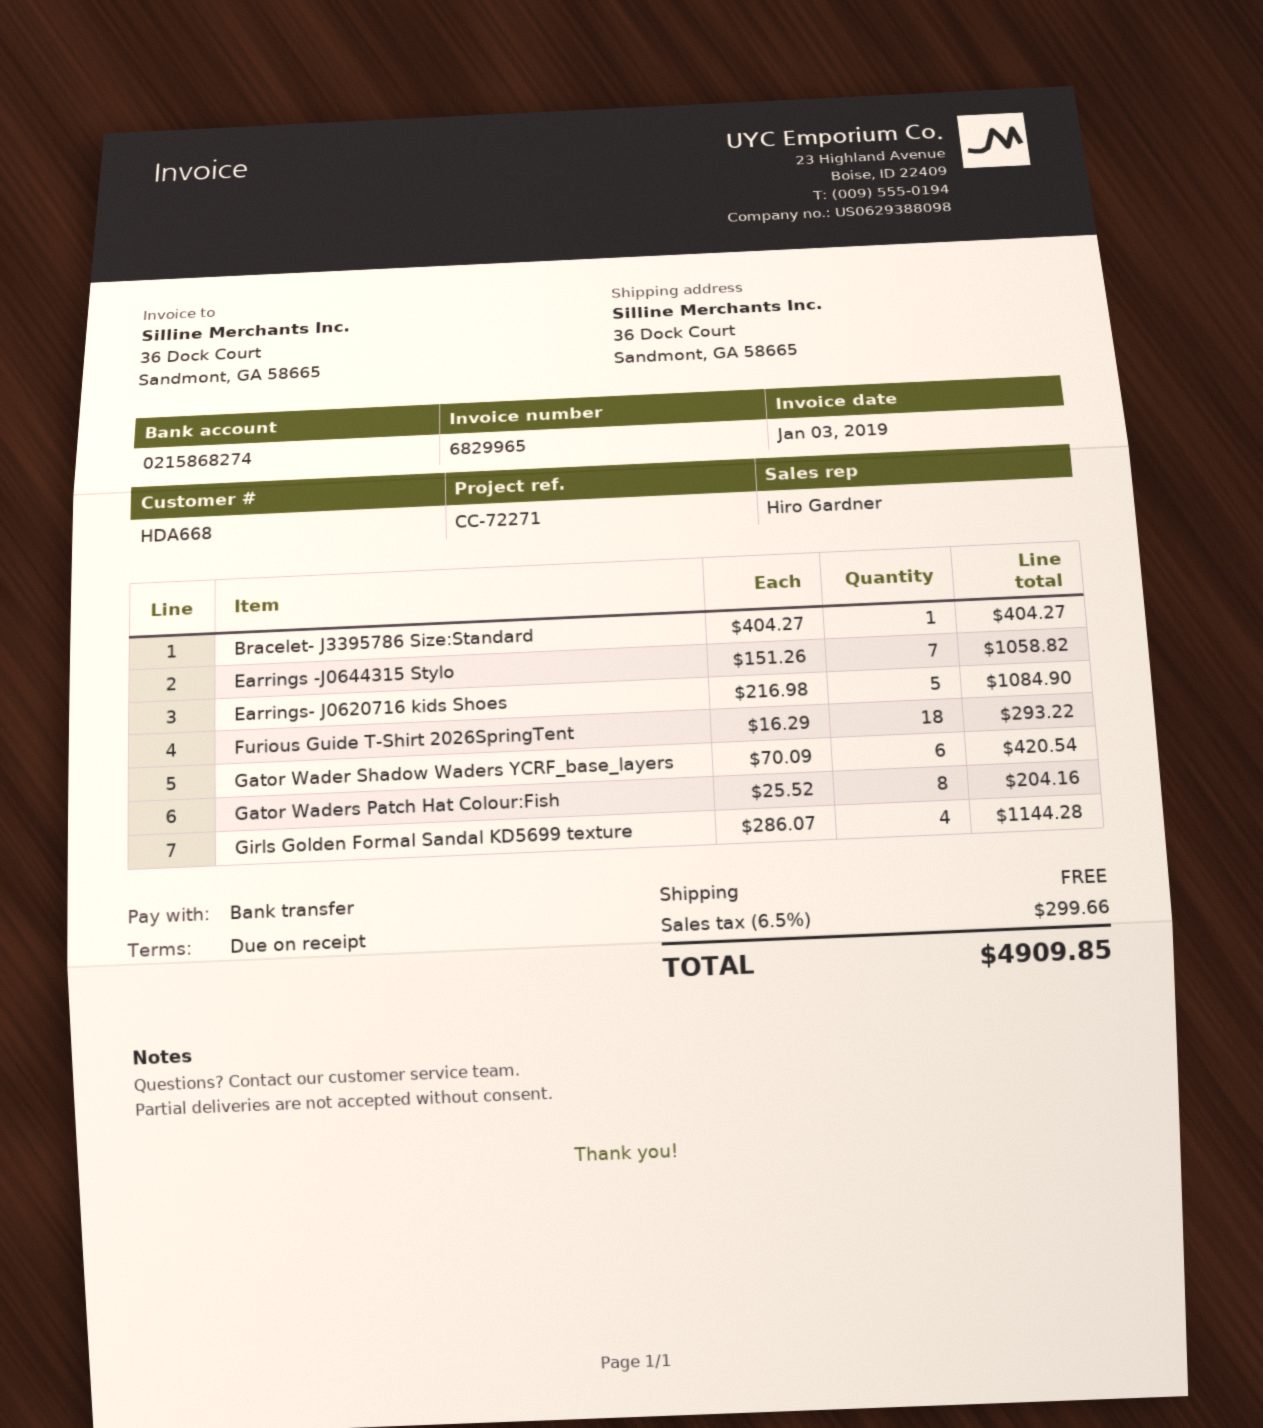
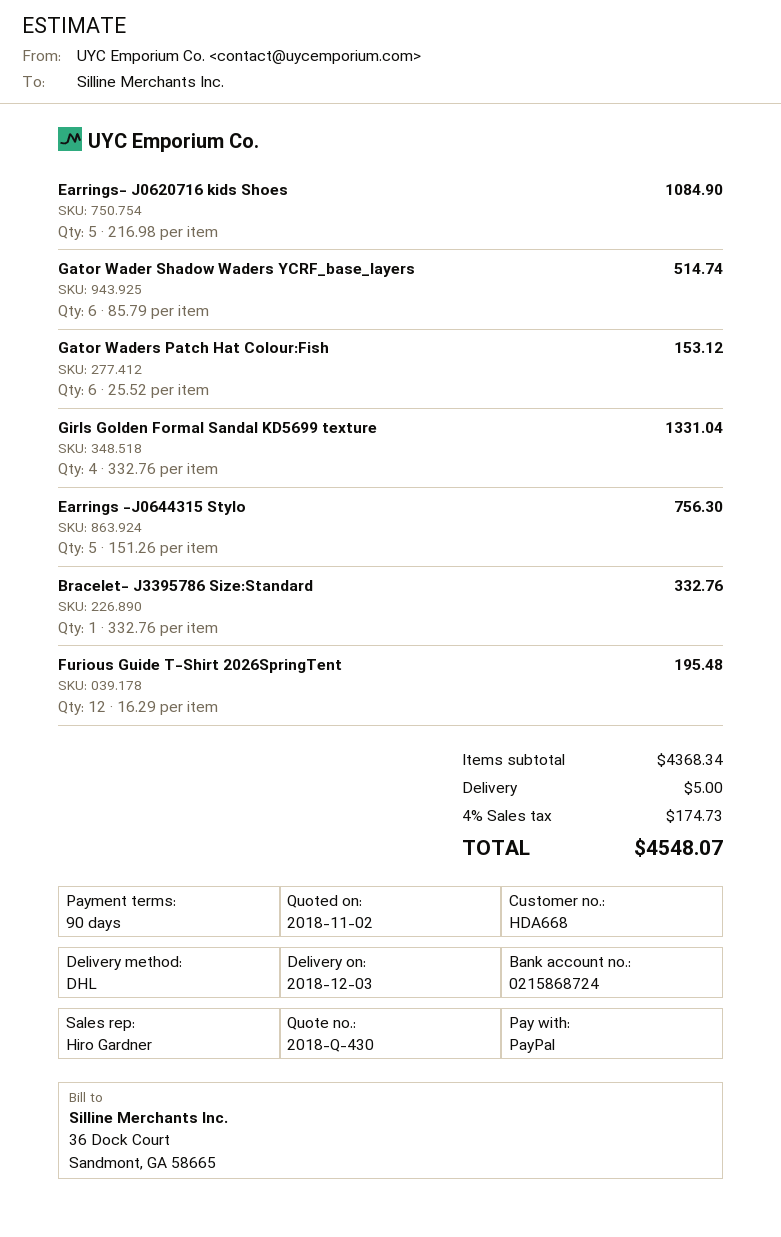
payment terms: on receipt -> 90 days
payment method: bank transfer -> PayPal
bank account: 0215868274 -> 0215868724
Bracelet- J3395786 Size:Standard: 1 x 404.27 = 404.27 -> 1 x 332.76 = 332.76
Earrings -J0644315 Stylo: 7 x 151.26 = 1058.82 -> 5 x 151.26 = 756.30
Furious Guide T-Shirt 2026SpringTent: 18 x 16.29 = 293.22 -> 12 x 16.29 = 195.48
Gator Wader Shadow Waders YCRF_base_layers: 6 x 70.09 = 420.54 -> 6 x 85.79 = 514.74
Gator Waders Patch Hat Colour:Fish: 8 x 25.52 = 204.16 -> 6 x 25.52 = 153.12
Girls Golden Formal Sandal KD5699 texture: 4 x 286.07 = 1144.28 -> 4 x 332.76 = 1331.04
shipping: 0.00 -> 5.00
tax: 6.5% = 299.66 -> 4% = 174.73
total: 4909.85 -> 4548.07

